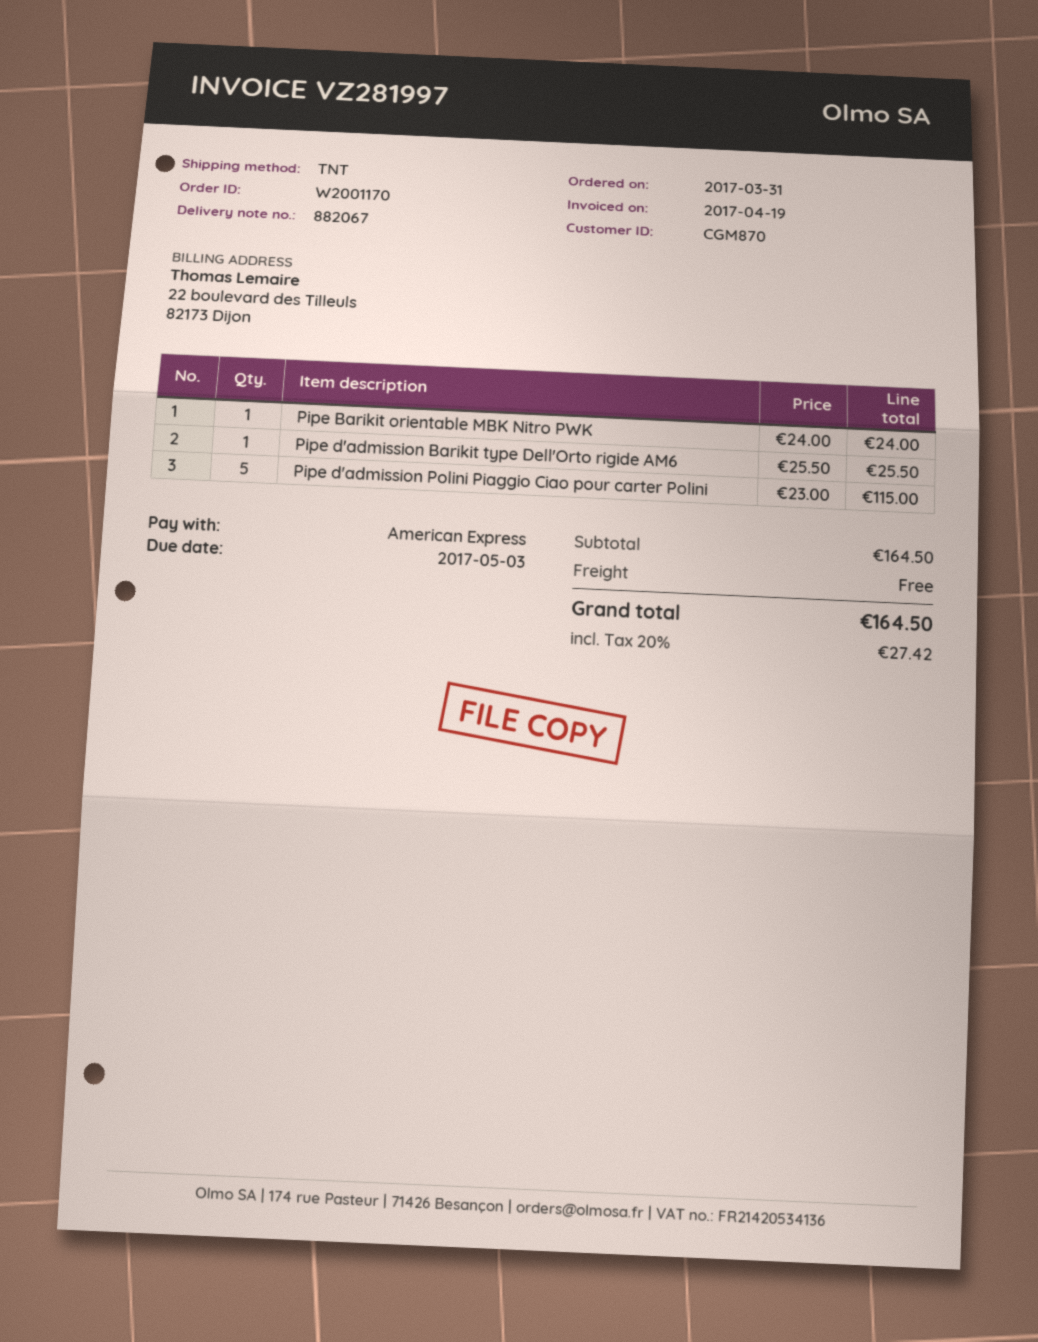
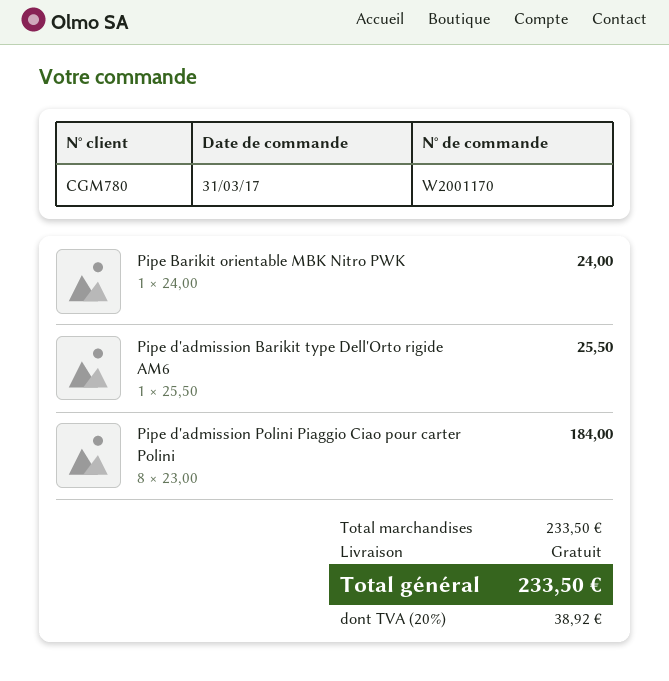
customer number: CGM870 -> CGM780
Pipe d'admission Polini Piaggio Ciao pour carter Polini: 5 x 23.00 = 115.00 -> 8 x 23.00 = 184.00
subtotal: 164.50 -> 233.50
tax: 20% = 27.42 -> 20% = 38.92
total: 164.50 -> 233.50

